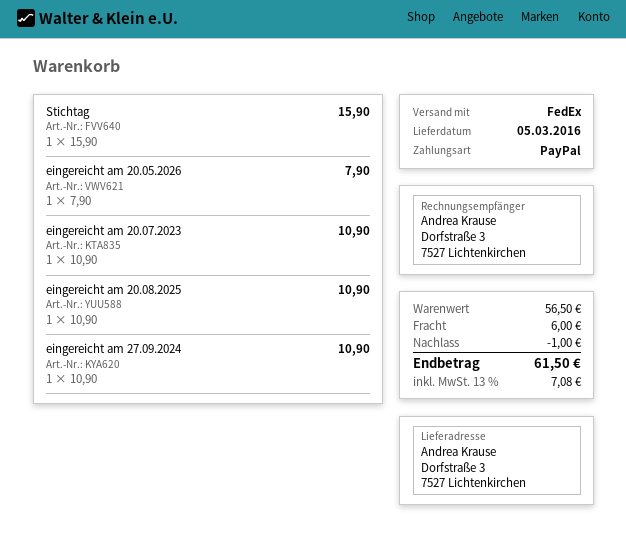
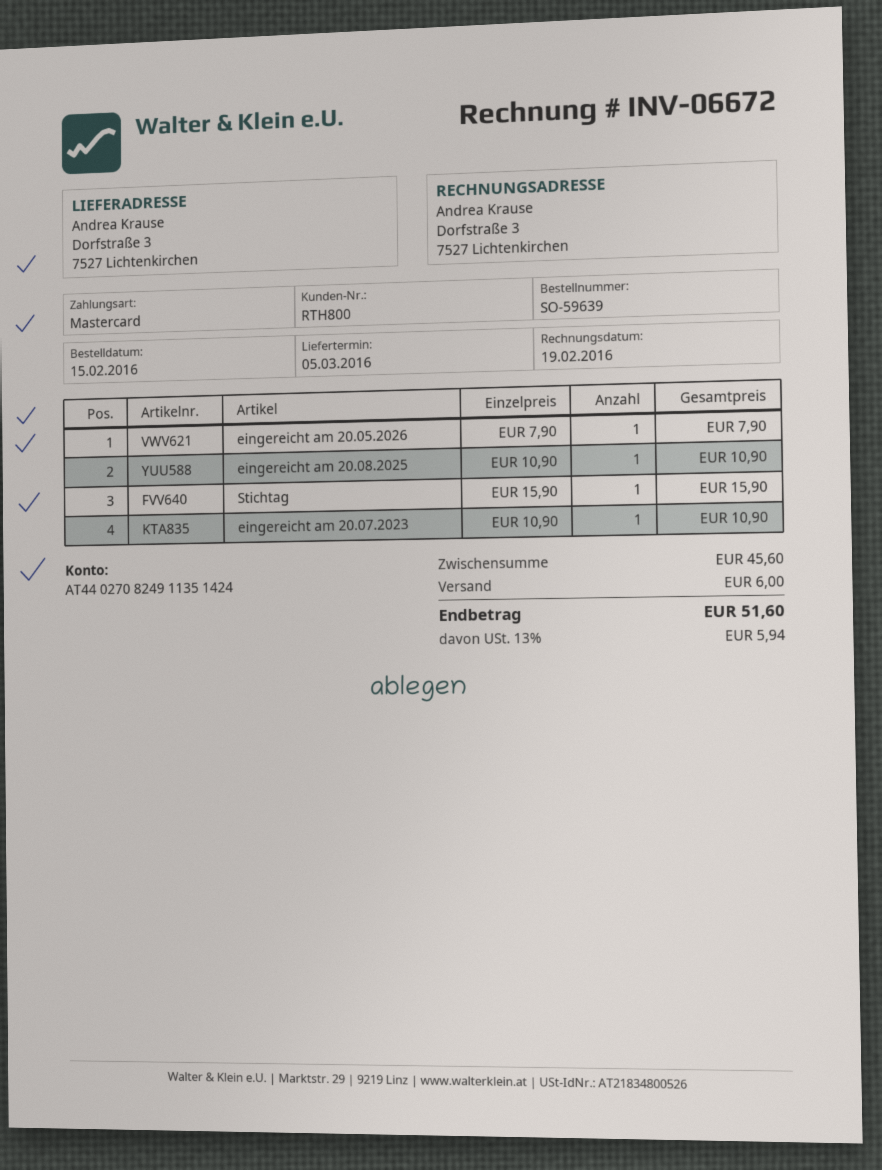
payment method: PayPal -> Mastercard
eingereicht am 27.09.2024: 1 x 10.90 = 10.90 -> none
subtotal: 56.50 -> 45.60
discount: 1.00 -> none
tax: 13% = 7.08 -> 13% = 5.94
total: 61.50 -> 51.60

